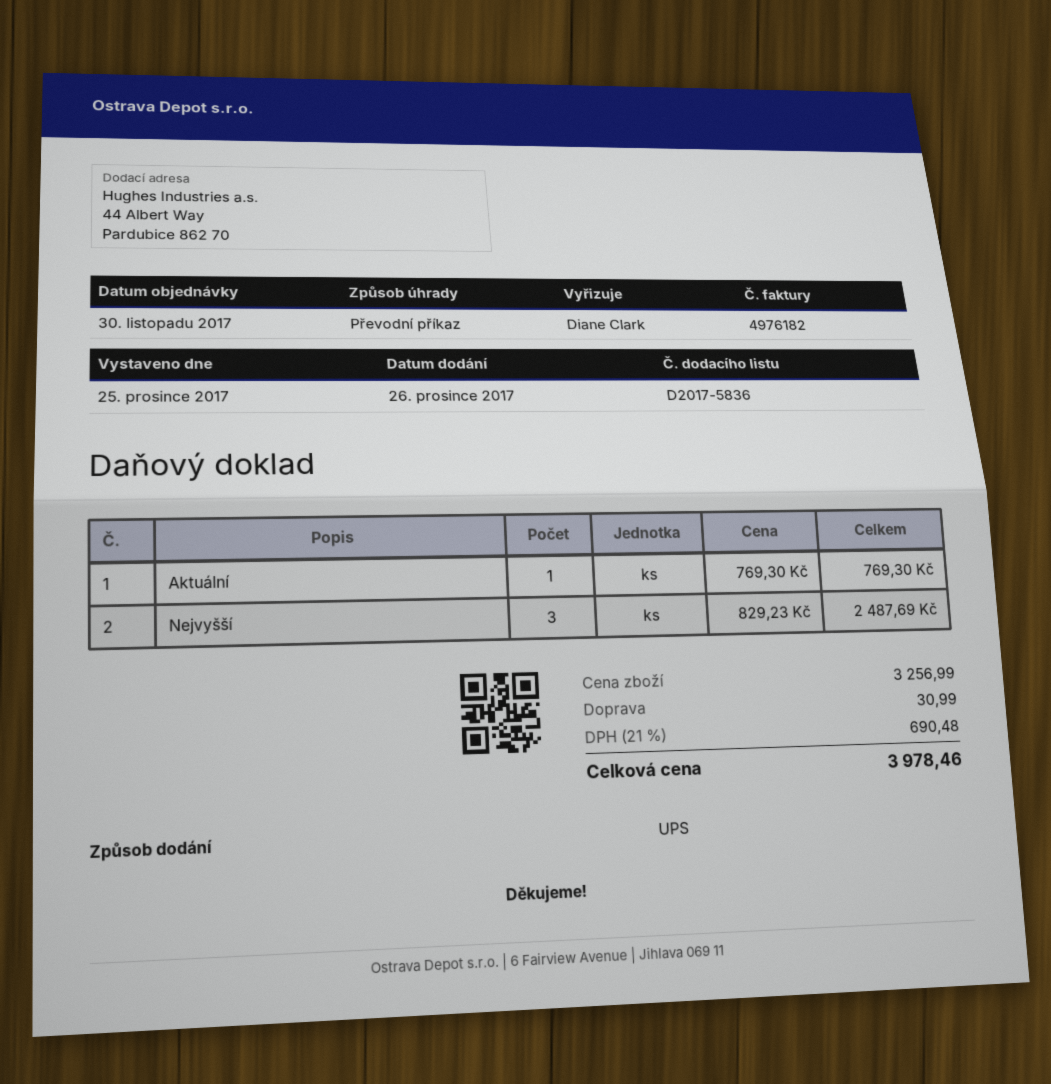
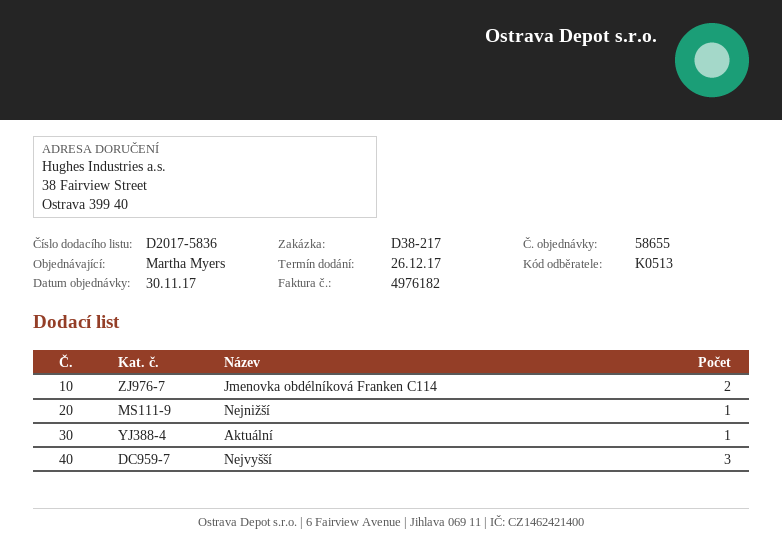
ship to: 44 Albert Way, Pardubice 862 70 -> 38 Fairview Street, Ostrava 399 40
Jmenovka obdélníková Franken C114: none -> 2
Nejnižší: none -> 1

